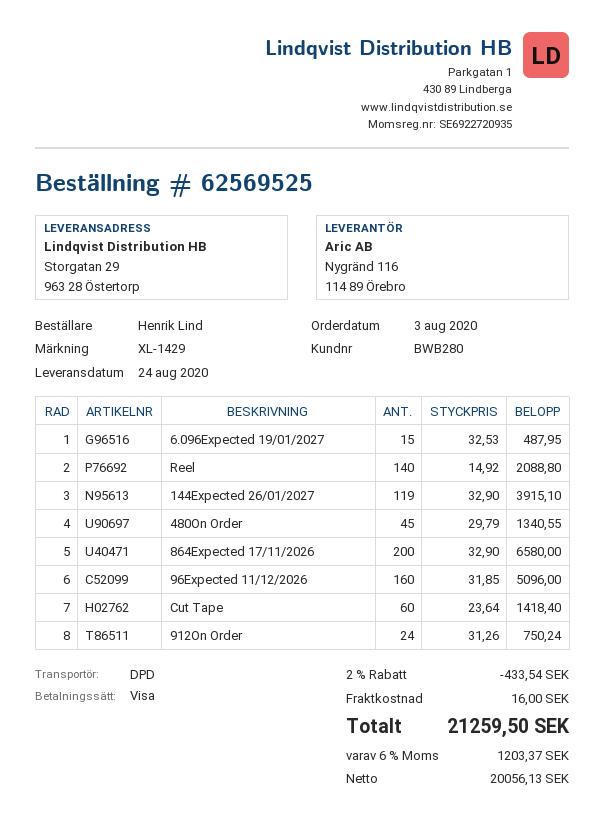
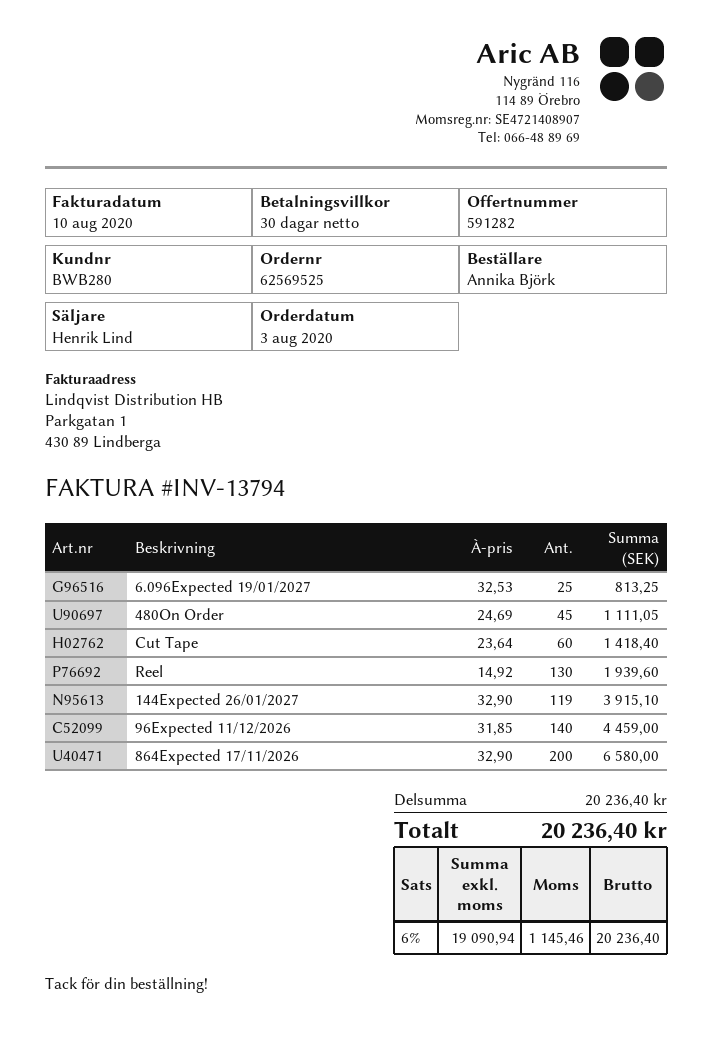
ordered by: Henrik Lind -> Annika Björk
6.096Expected 19/01/2027: 15 x 32.53 = 487.95 -> 25 x 32.53 = 813.25
Reel: 140 x 14.92 = 2088.80 -> 130 x 14.92 = 1939.60
480On Order: 45 x 29.79 = 1340.55 -> 45 x 24.69 = 1111.05
96Expected 11/12/2026: 160 x 31.85 = 5096.00 -> 140 x 31.85 = 4459.00
912On Order: 24 x 31.26 = 750.24 -> none
discount: 2% = 433.54 -> none
shipping: 16.00 -> none
net: 20056.13 -> 19090.94
tax: 6% = 1203.37 -> 6% = 1145.46
total: 21259.50 -> 20236.40

